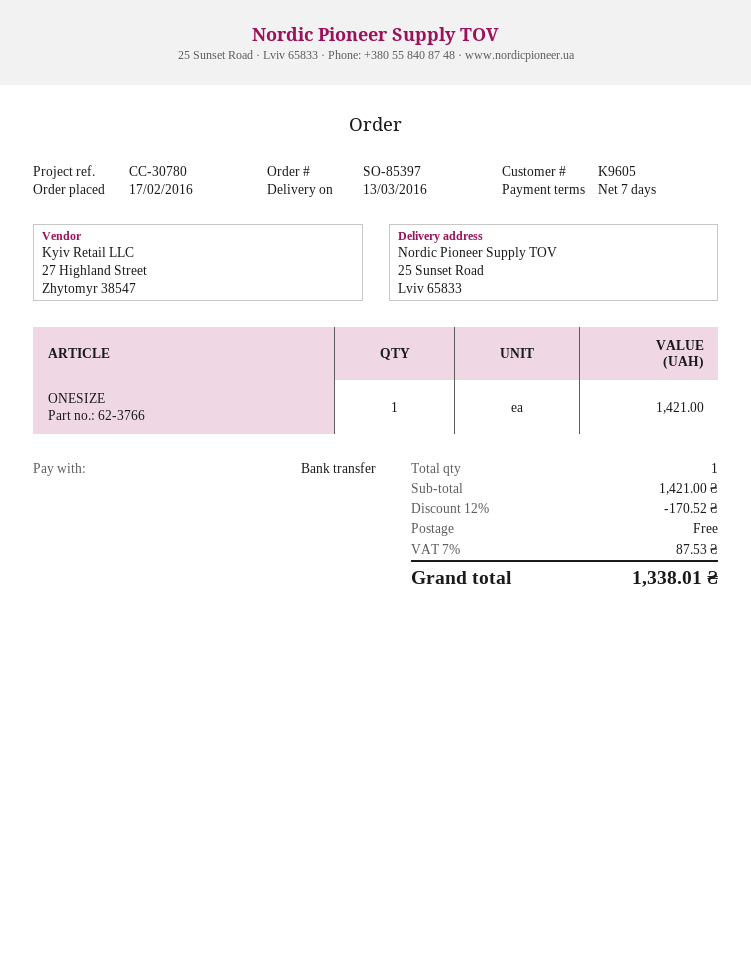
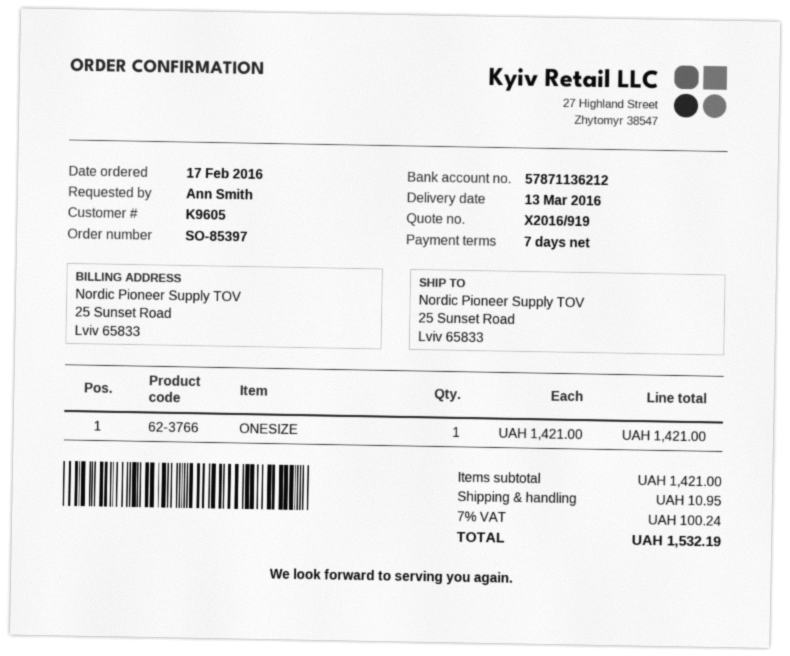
discount: 12% = 170.52 -> none
shipping: 0.00 -> 10.95
tax: 7% = 87.53 -> 7% = 100.24
total: 1338.01 -> 1532.19

